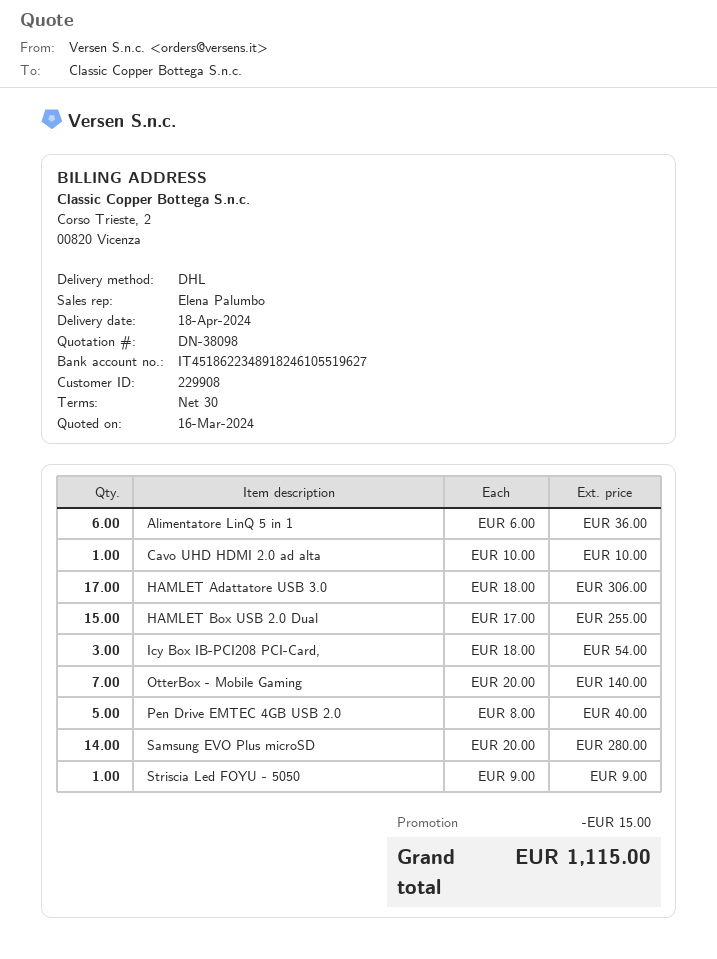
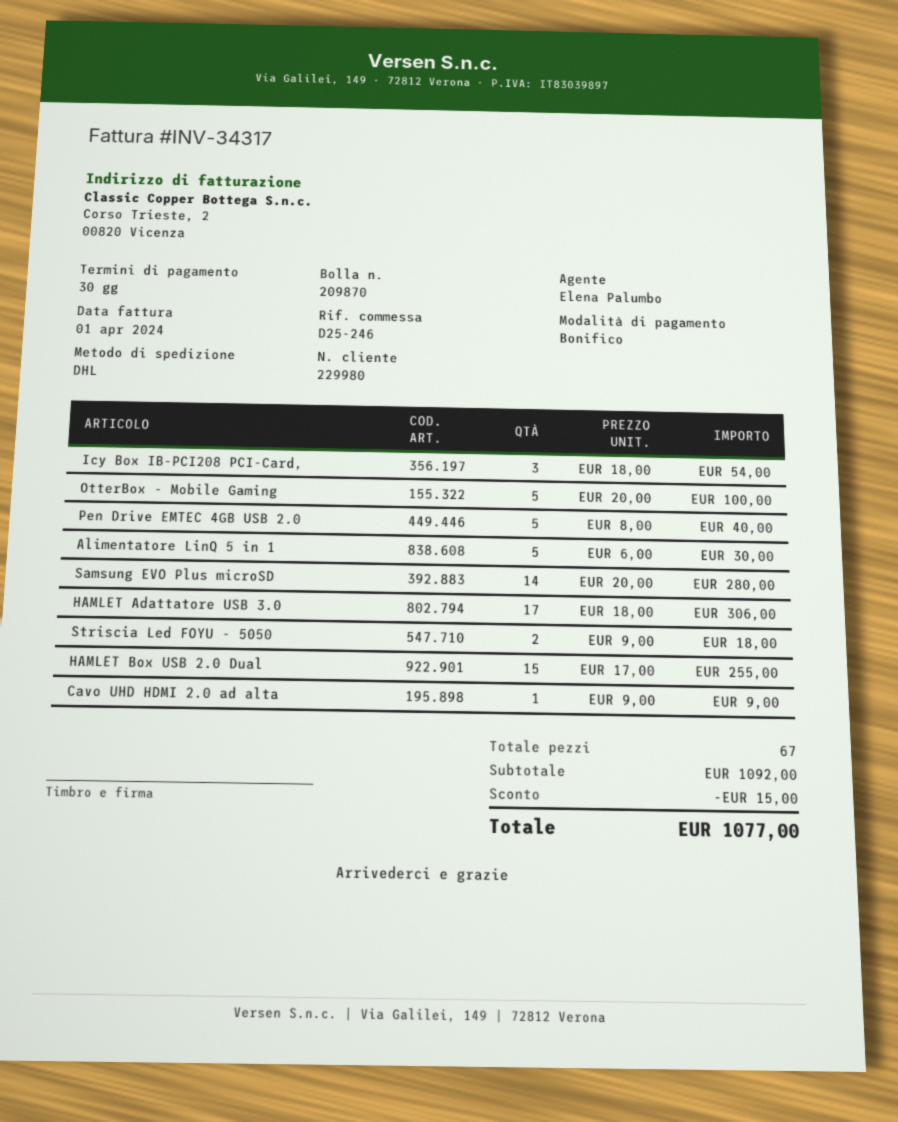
customer number: 229908 -> 229980
Alimentatore LinQ 5 in 1: 6 x 6.00 = 36.00 -> 5 x 6.00 = 30.00
Cavo UHD HDMI 2.0 ad alta: 1 x 10.00 = 10.00 -> 1 x 9.00 = 9.00
OtterBox - Mobile Gaming: 7 x 20.00 = 140.00 -> 5 x 20.00 = 100.00
Striscia Led FOYU - 5050: 1 x 9.00 = 9.00 -> 2 x 9.00 = 18.00
total: 1115.00 -> 1077.00

